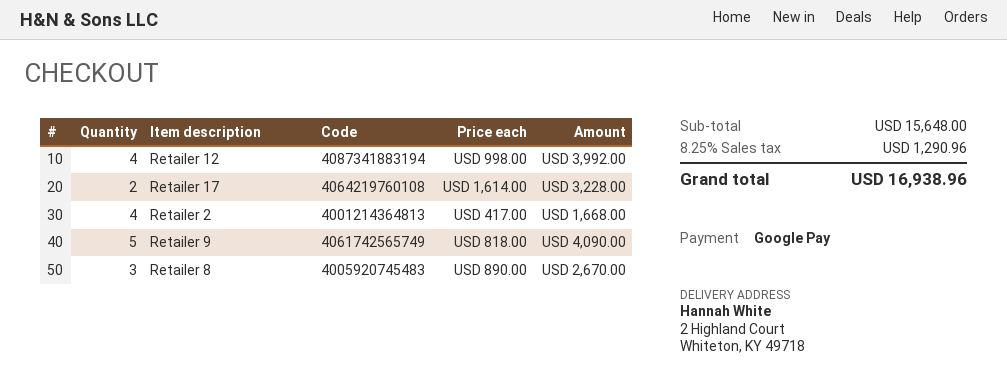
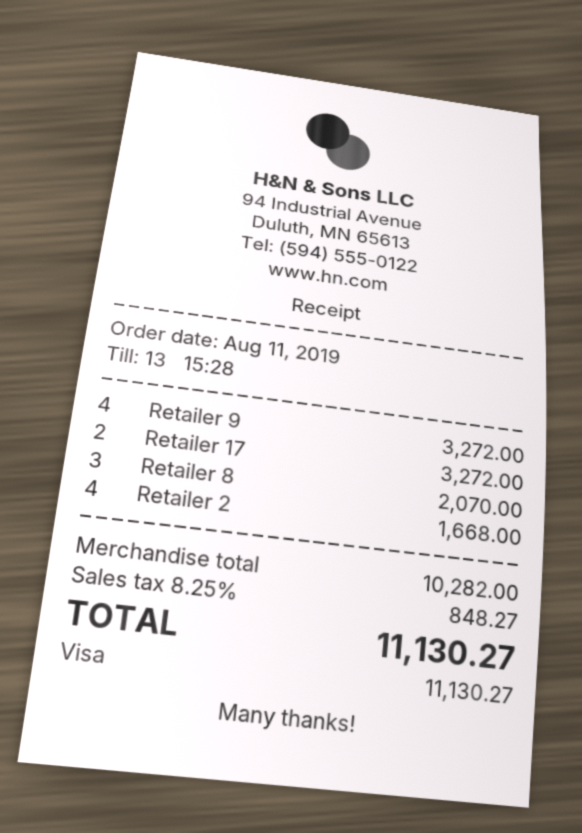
payment method: Google Pay -> Visa
Retailer 12: 4 for 3992.00 -> none
Retailer 17: 2 for 3228.00 -> 2 for 3272.00
Retailer 9: 5 for 4090.00 -> 4 for 3272.00
Retailer 8: 3 for 2670.00 -> 3 for 2070.00
subtotal: 15648.00 -> 10282.00
tax: 8.25% = 1290.96 -> 8.25% = 848.27
total: 16938.96 -> 11130.27

